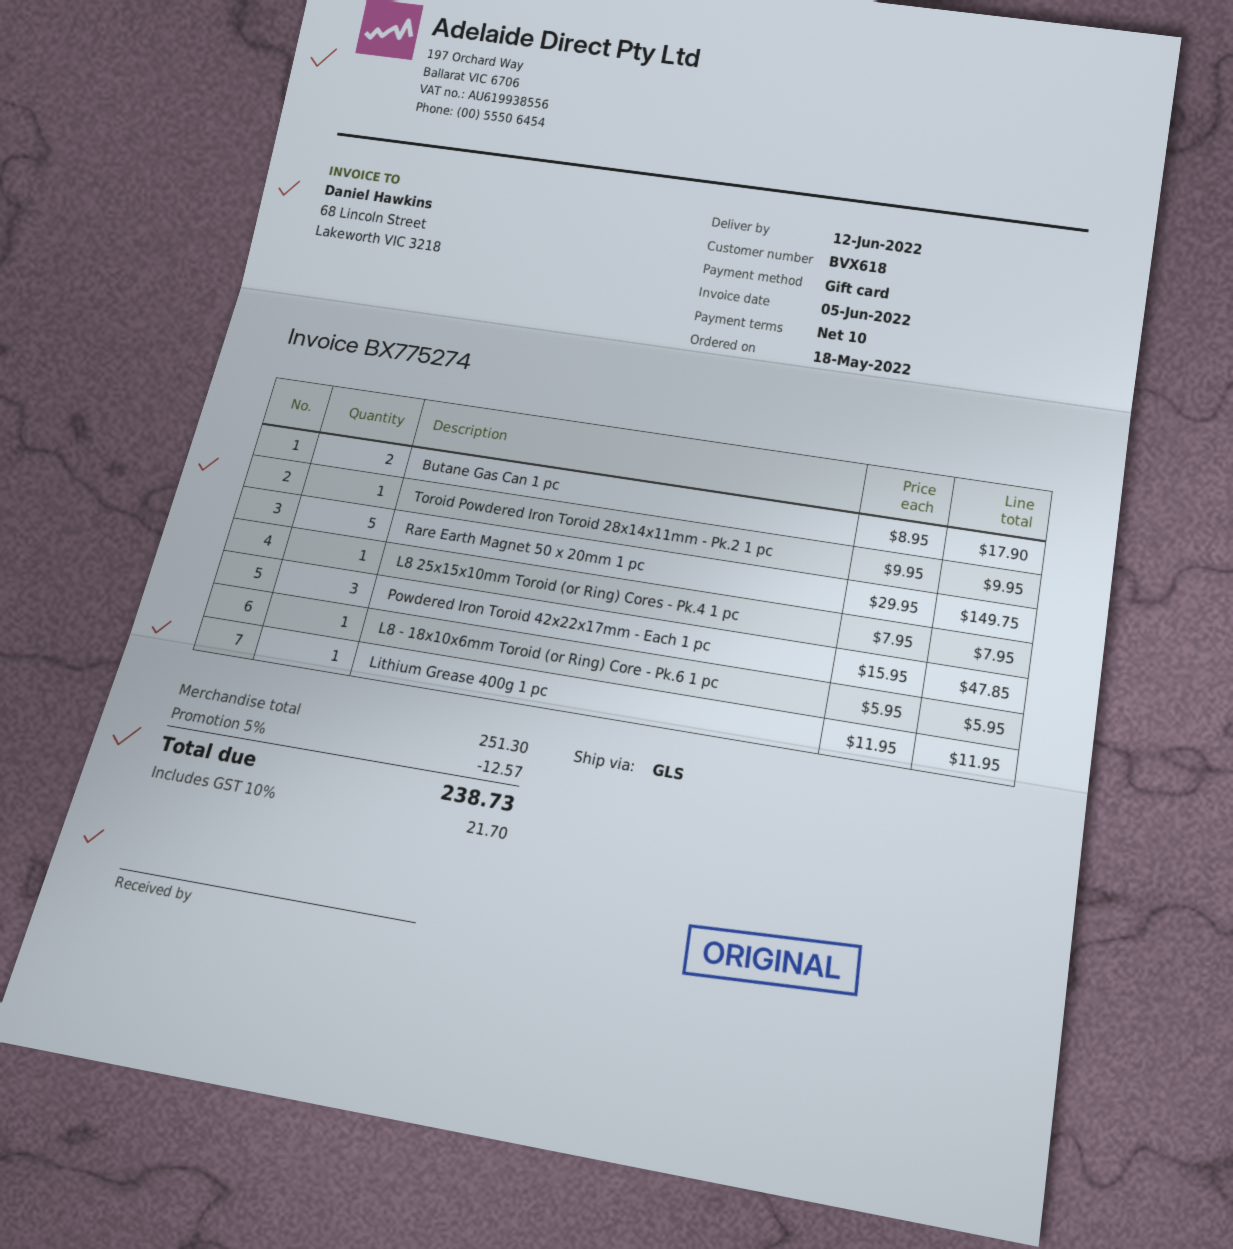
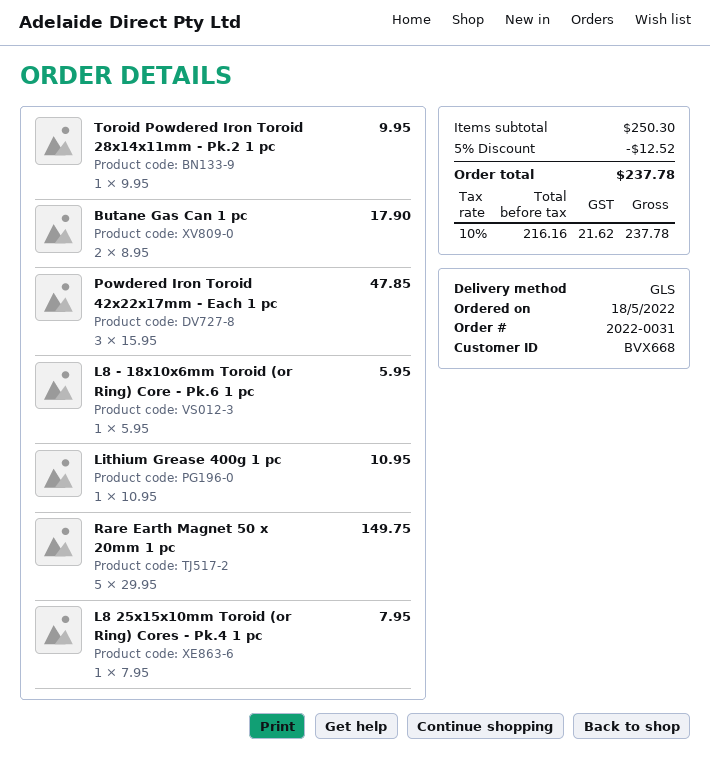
customer number: BVX618 -> BVX668
Lithium Grease 400g 1 pc: 1 x 11.95 = 11.95 -> 1 x 10.95 = 10.95
subtotal: 251.30 -> 250.30
discount: 5% = 12.57 -> 5% = 12.52
tax: 10% = 21.70 -> 10% = 21.62
total: 238.73 -> 237.78

